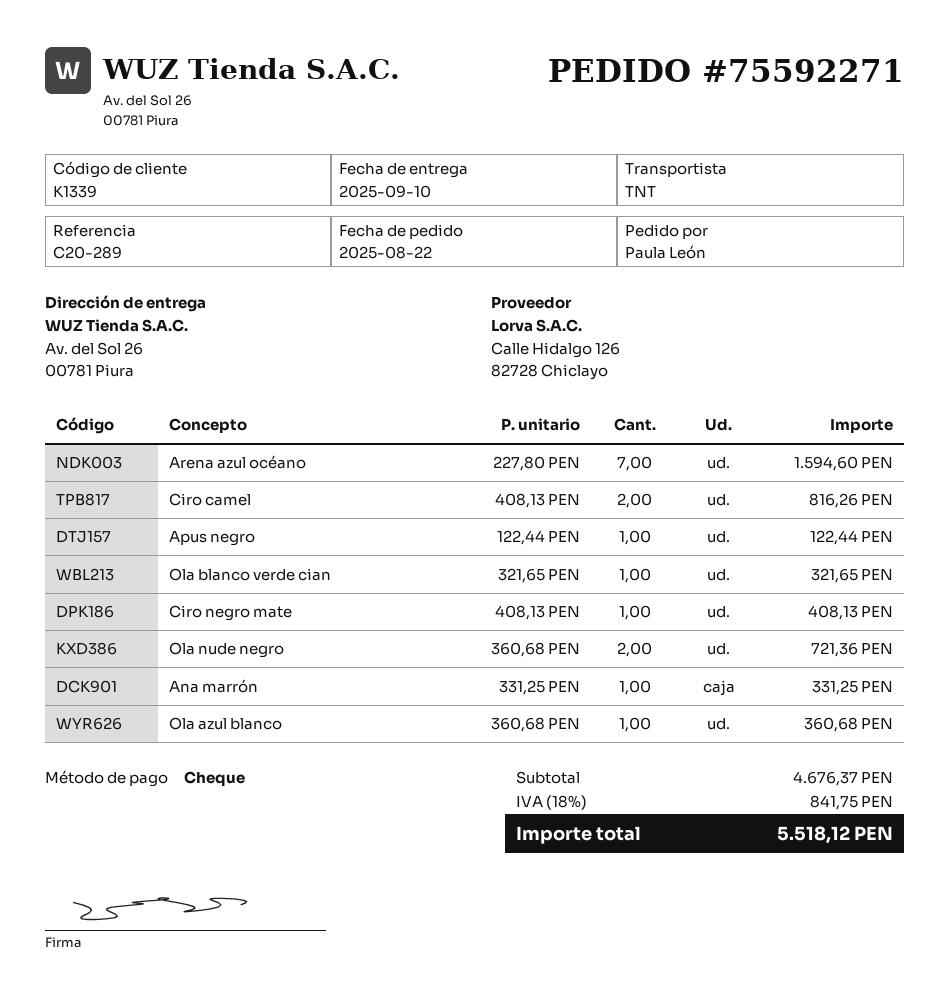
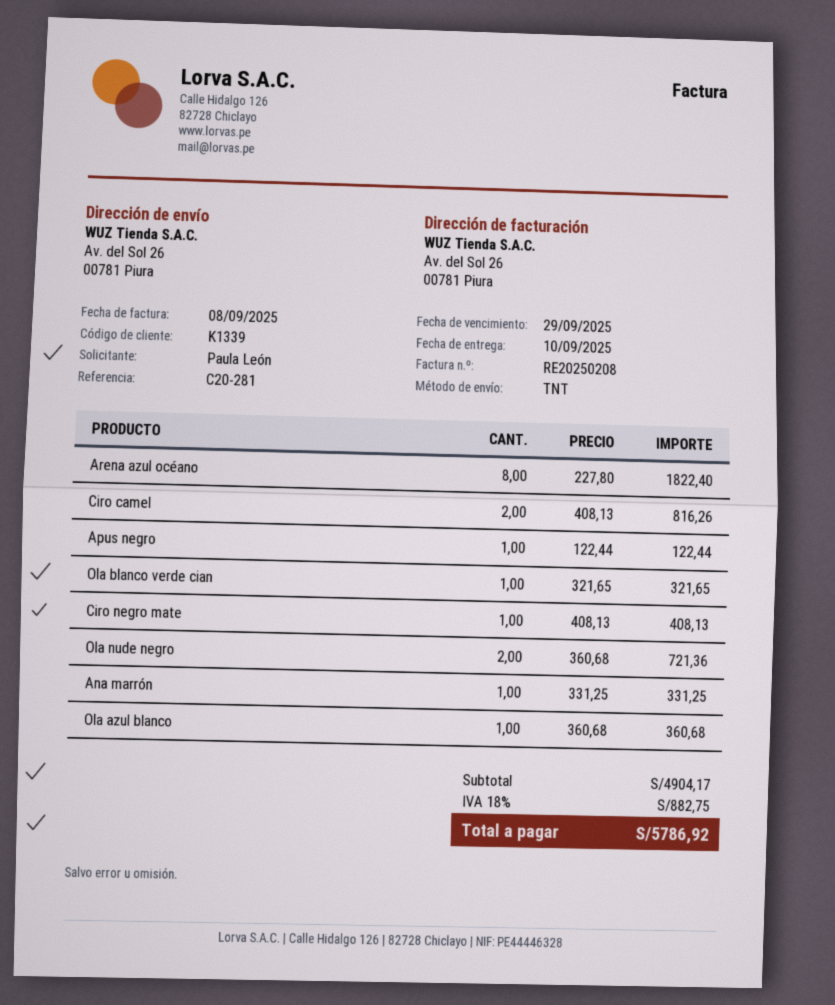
reference: C20-289 -> C20-281
Arena azul océano: 7 x 227.80 = 1594.60 -> 8 x 227.80 = 1822.40
subtotal: 4676.37 -> 4904.17
tax: 18% = 841.75 -> 18% = 882.75
total: 5518.12 -> 5786.92

